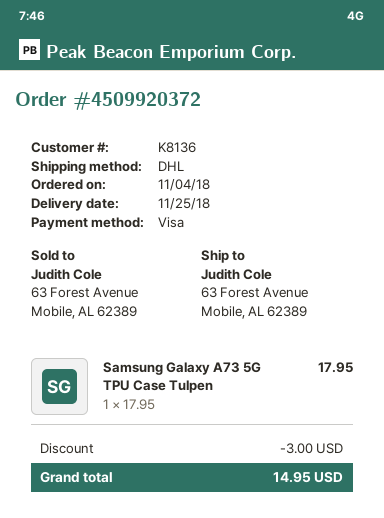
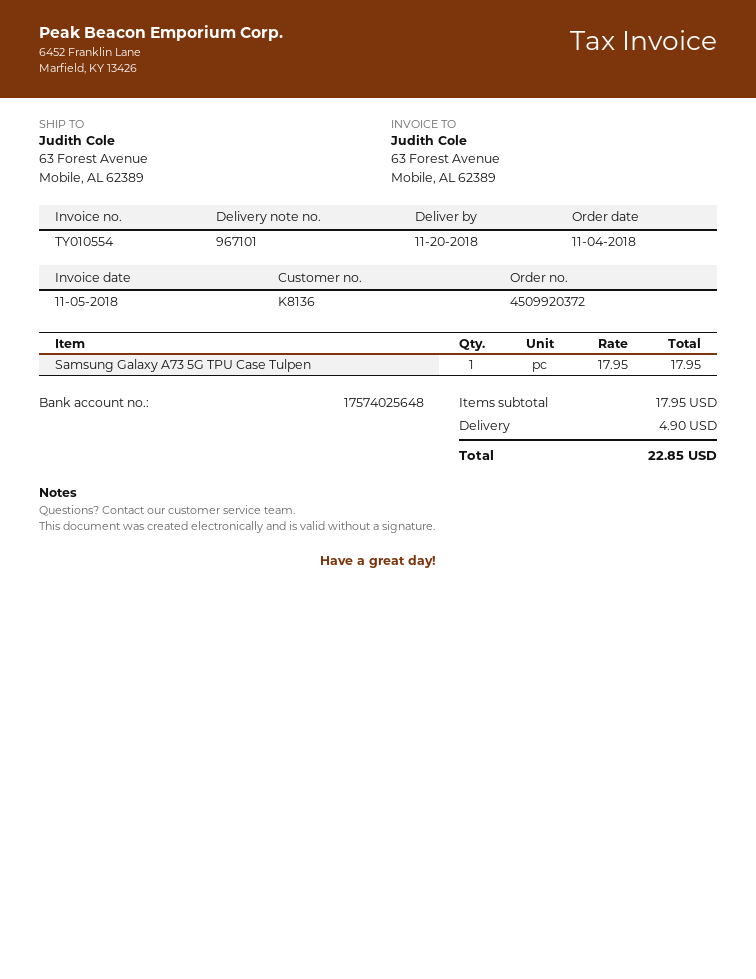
delivery date: 2018-11-25 -> 2018-11-20
discount: 3.00 -> none
shipping: none -> 4.90
total: 14.95 -> 22.85

